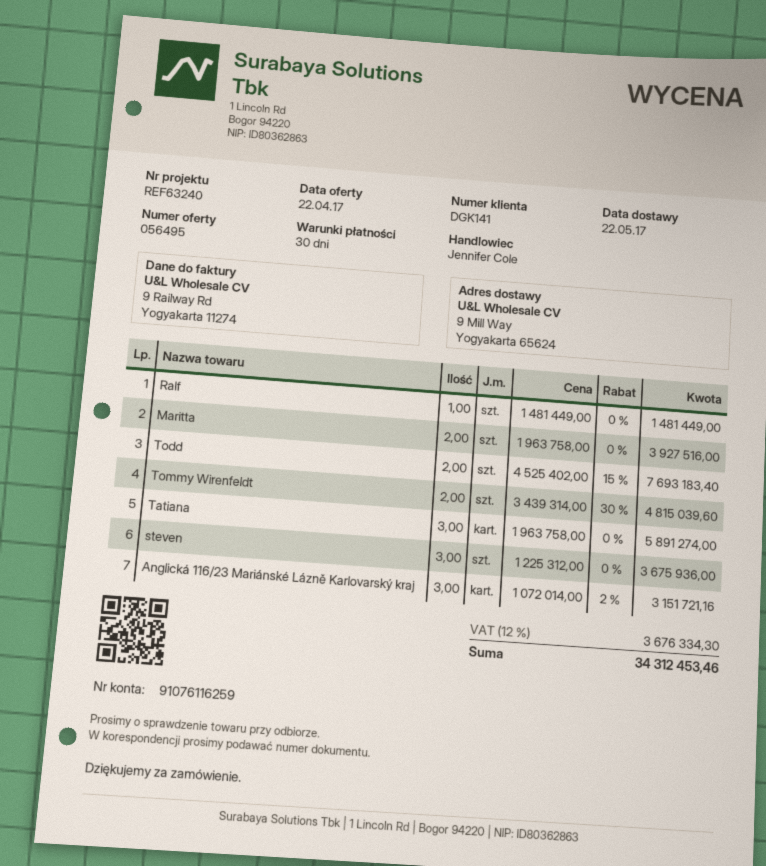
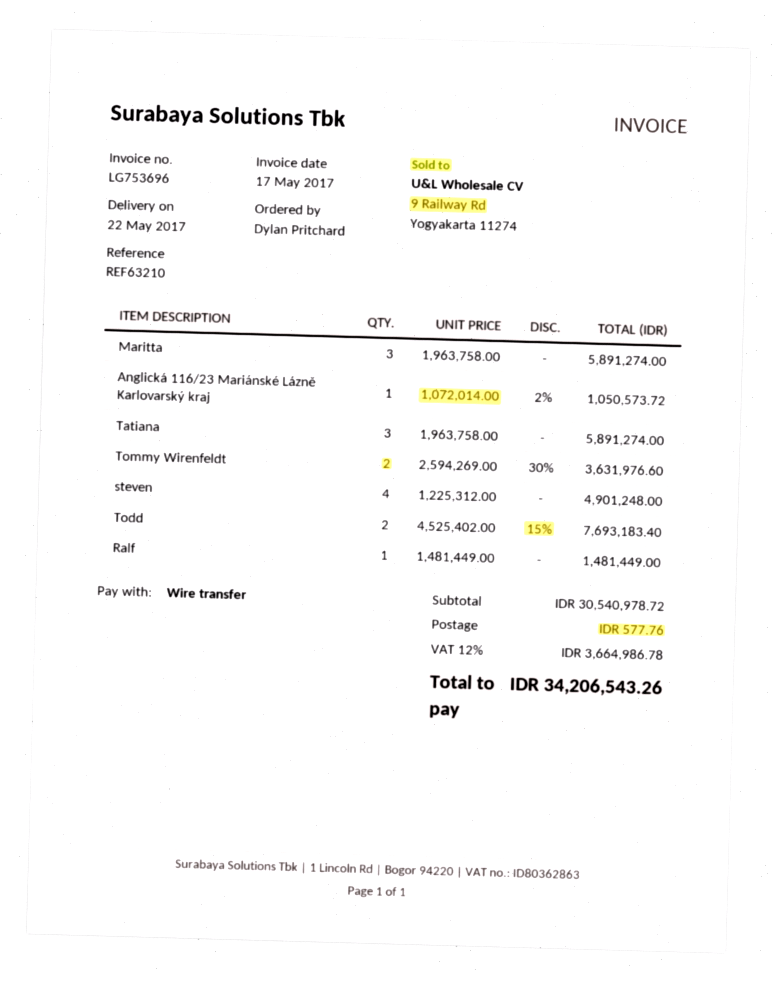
reference: REF63240 -> REF63210
Maritta: 2 x 1963758.00 = 3927516.00 -> 3 x 1963758.00 = 5891274.00
Tommy Wirenfeldt: 2 x 3439314.00 - 30% = 4815039.60 -> 2 x 2594269.00 - 30% = 3631976.60
steven: 3 x 1225312.00 = 3675936.00 -> 4 x 1225312.00 = 4901248.00
Anglická 116/23 Mariánské Lázně Karlovarský kraj: 3 x 1072014.00 - 2% = 3151721.16 -> 1 x 1072014.00 - 2% = 1050573.72
shipping: none -> 577.76
tax: 12% = 3676334.30 -> 12% = 3664986.78
total: 34312453.46 -> 34206543.26

